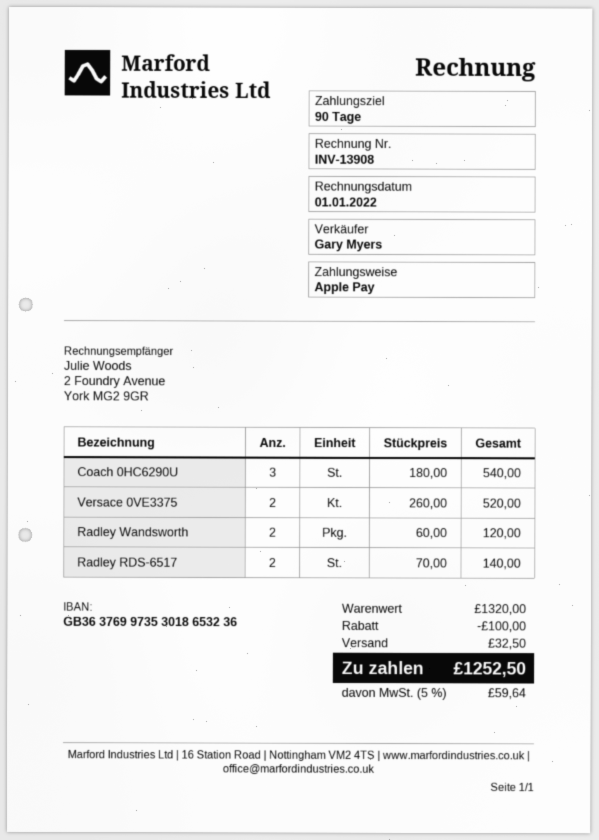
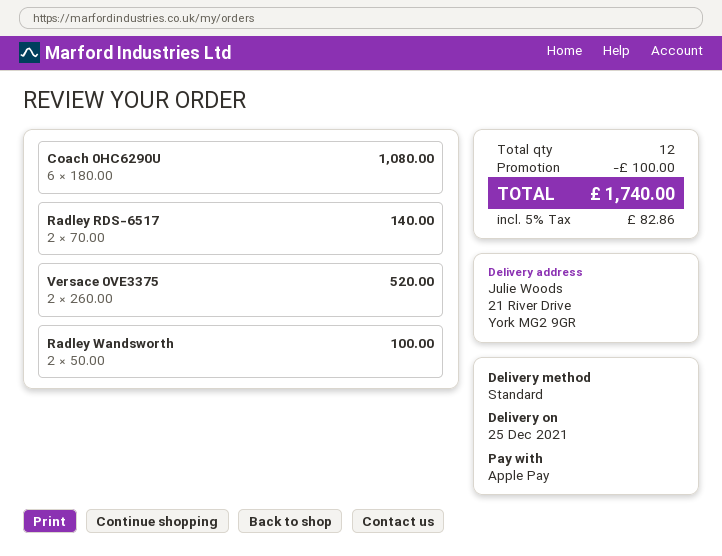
Coach 0HC6290U: 3 x 180.00 = 540.00 -> 6 x 180.00 = 1080.00
Radley Wandsworth: 2 x 60.00 = 120.00 -> 2 x 50.00 = 100.00
shipping: 32.50 -> none
tax: 5% = 59.64 -> 5% = 82.86
total: 1252.50 -> 1740.00

